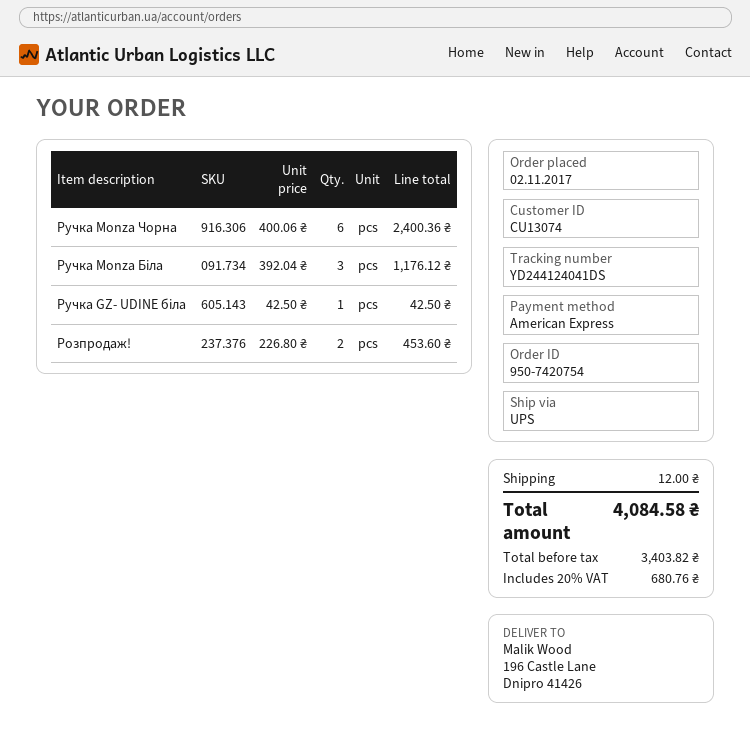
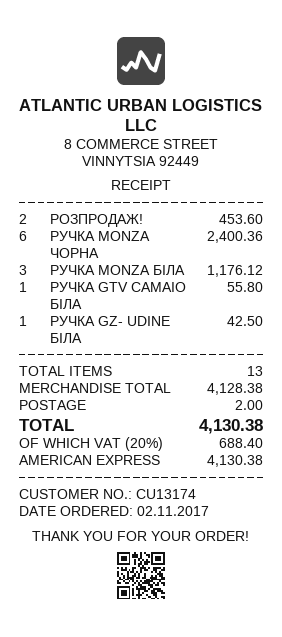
customer number: CU13074 -> CU13174
РУЧКА GTV CAMAIO БІЛА: none -> 1 for 55.80
shipping: 12.00 -> 2.00
tax: 20% = 680.76 -> 20% = 688.40
total: 4084.58 -> 4130.38

